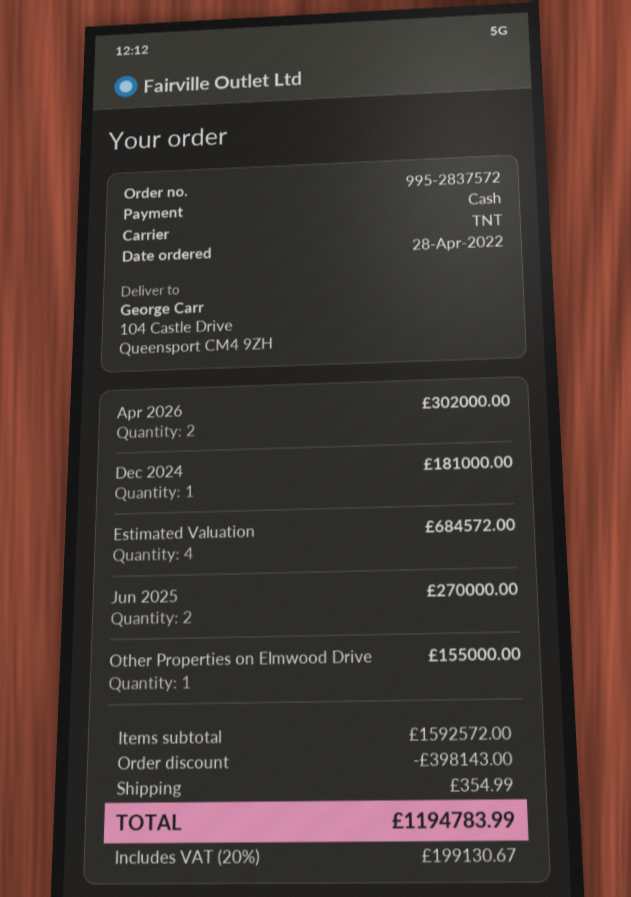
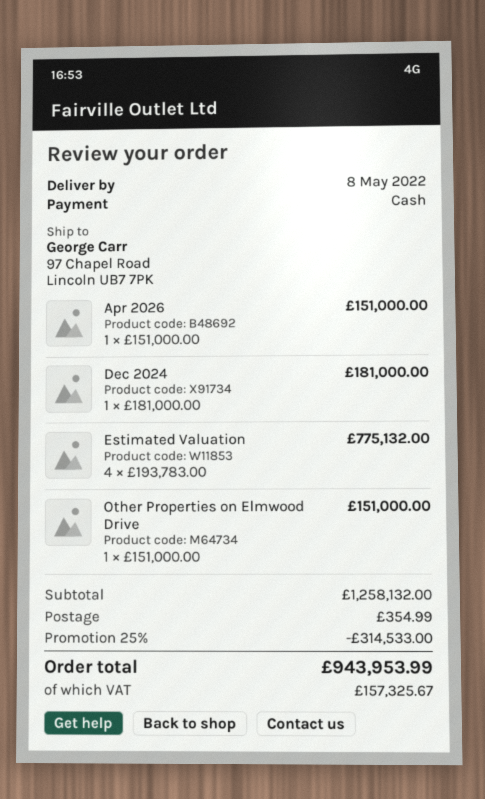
ship to: 104 Castle Drive, Queensport CM4 9ZH -> 97 Chapel Road, Lincoln UB7 7PK
Apr 2026: 2 for 302000.00 -> 1 for 151000.00
Estimated Valuation: 4 for 684572.00 -> 4 for 775132.00
Jun 2025: 2 for 270000.00 -> none
Other Properties on Elmwood Drive: 1 for 155000.00 -> 1 for 151000.00
subtotal: 1592572.00 -> 1258132.00
discount: 398143.00 -> 314533.00
tax: 199130.67 -> 157325.67
total: 1194783.99 -> 943953.99

